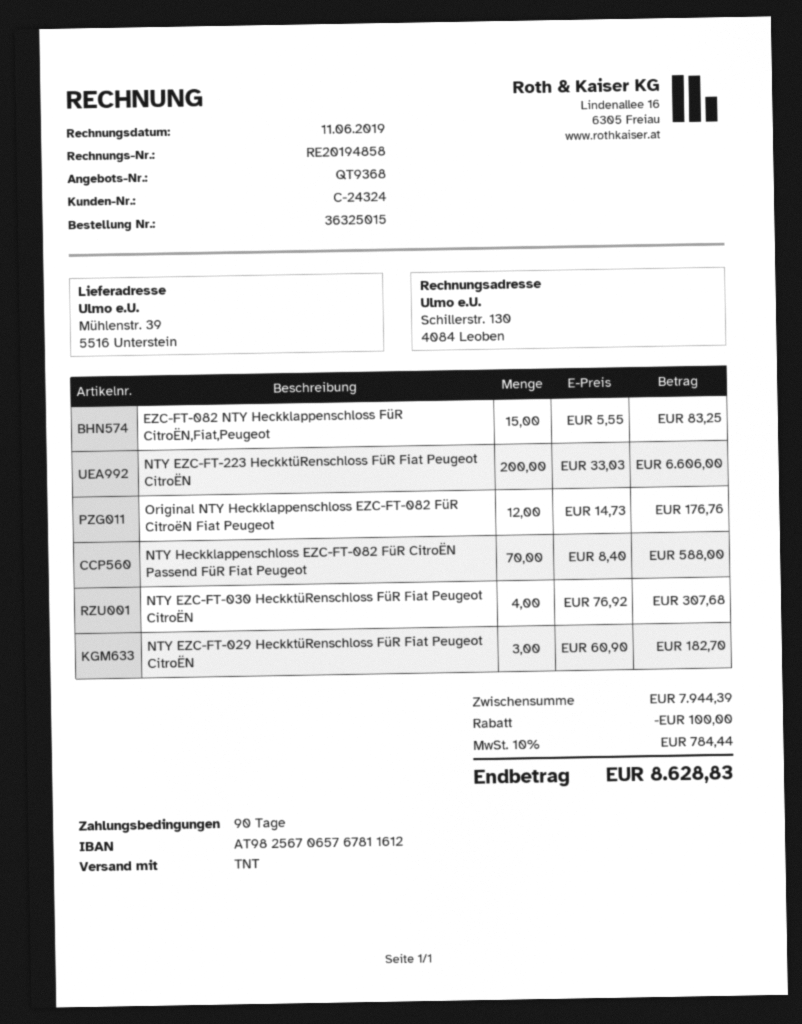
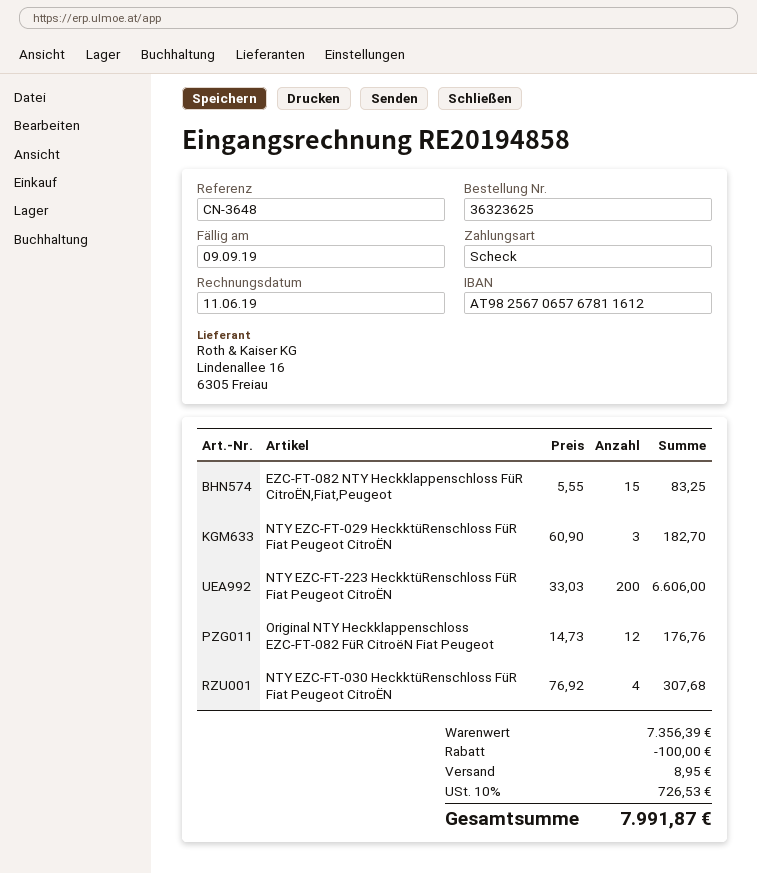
order number: 36325015 -> 36323625
NTY Heckklappenschloss EZC-FT-082 FüR CitroËN Passend FüR Fiat Peugeot: 70 x 8.40 = 588.00 -> none
subtotal: 7944.39 -> 7356.39
shipping: none -> 8.95
tax: 10% = 784.44 -> 10% = 726.53
total: 8628.83 -> 7991.87

